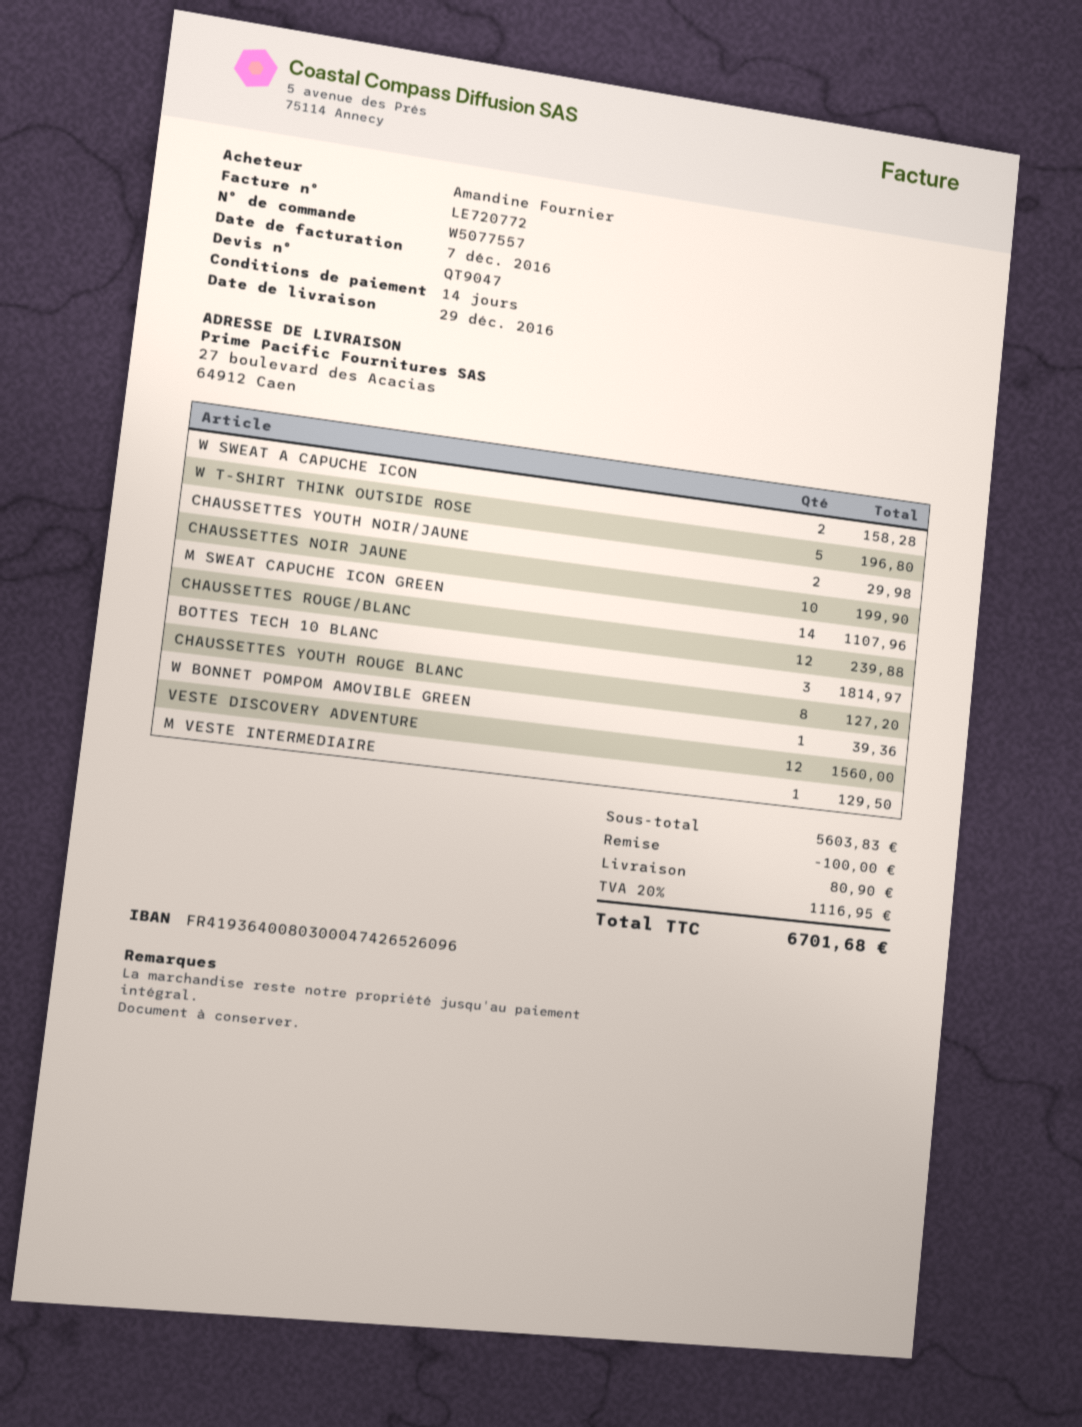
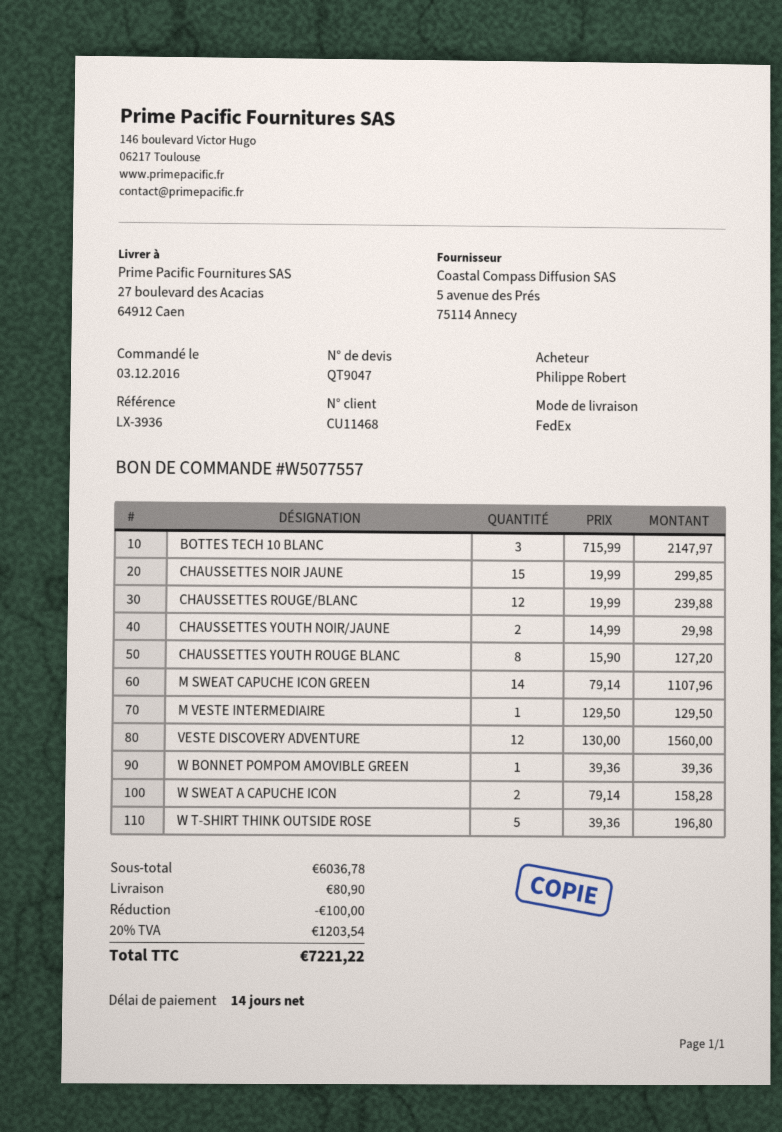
ordered by: Amandine Fournier -> Philippe Robert
CHAUSSETTES NOIR JAUNE: 10 for 199.90 -> 15 for 299.85
BOTTES TECH 10 BLANC: 3 for 1814.97 -> 3 for 2147.97
subtotal: 5603.83 -> 6036.78
tax: 20% = 1116.95 -> 20% = 1203.54
total: 6701.68 -> 7221.22

